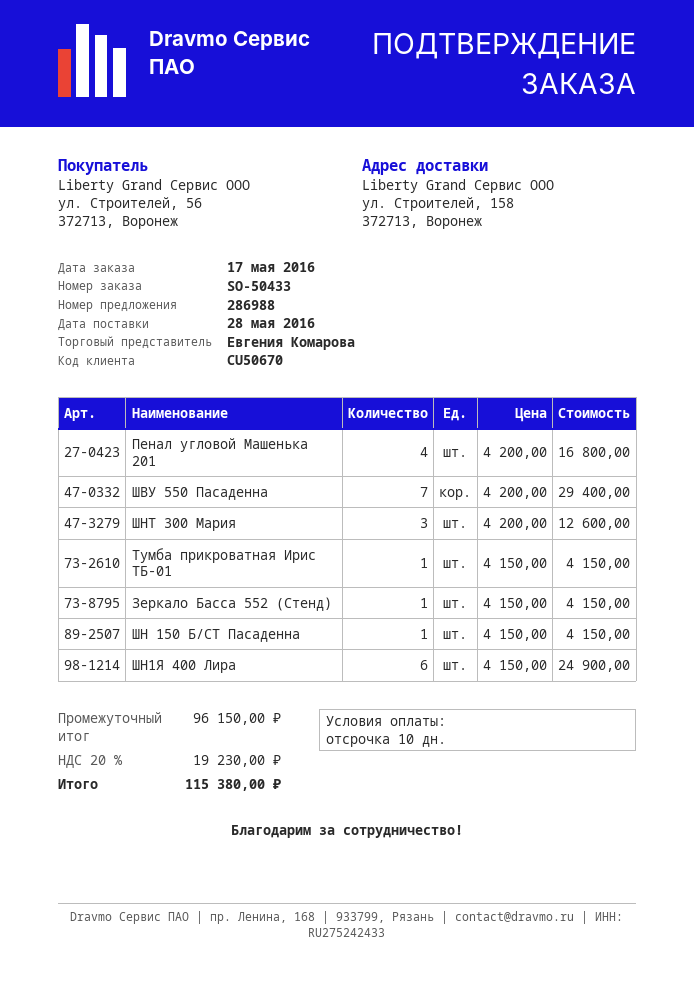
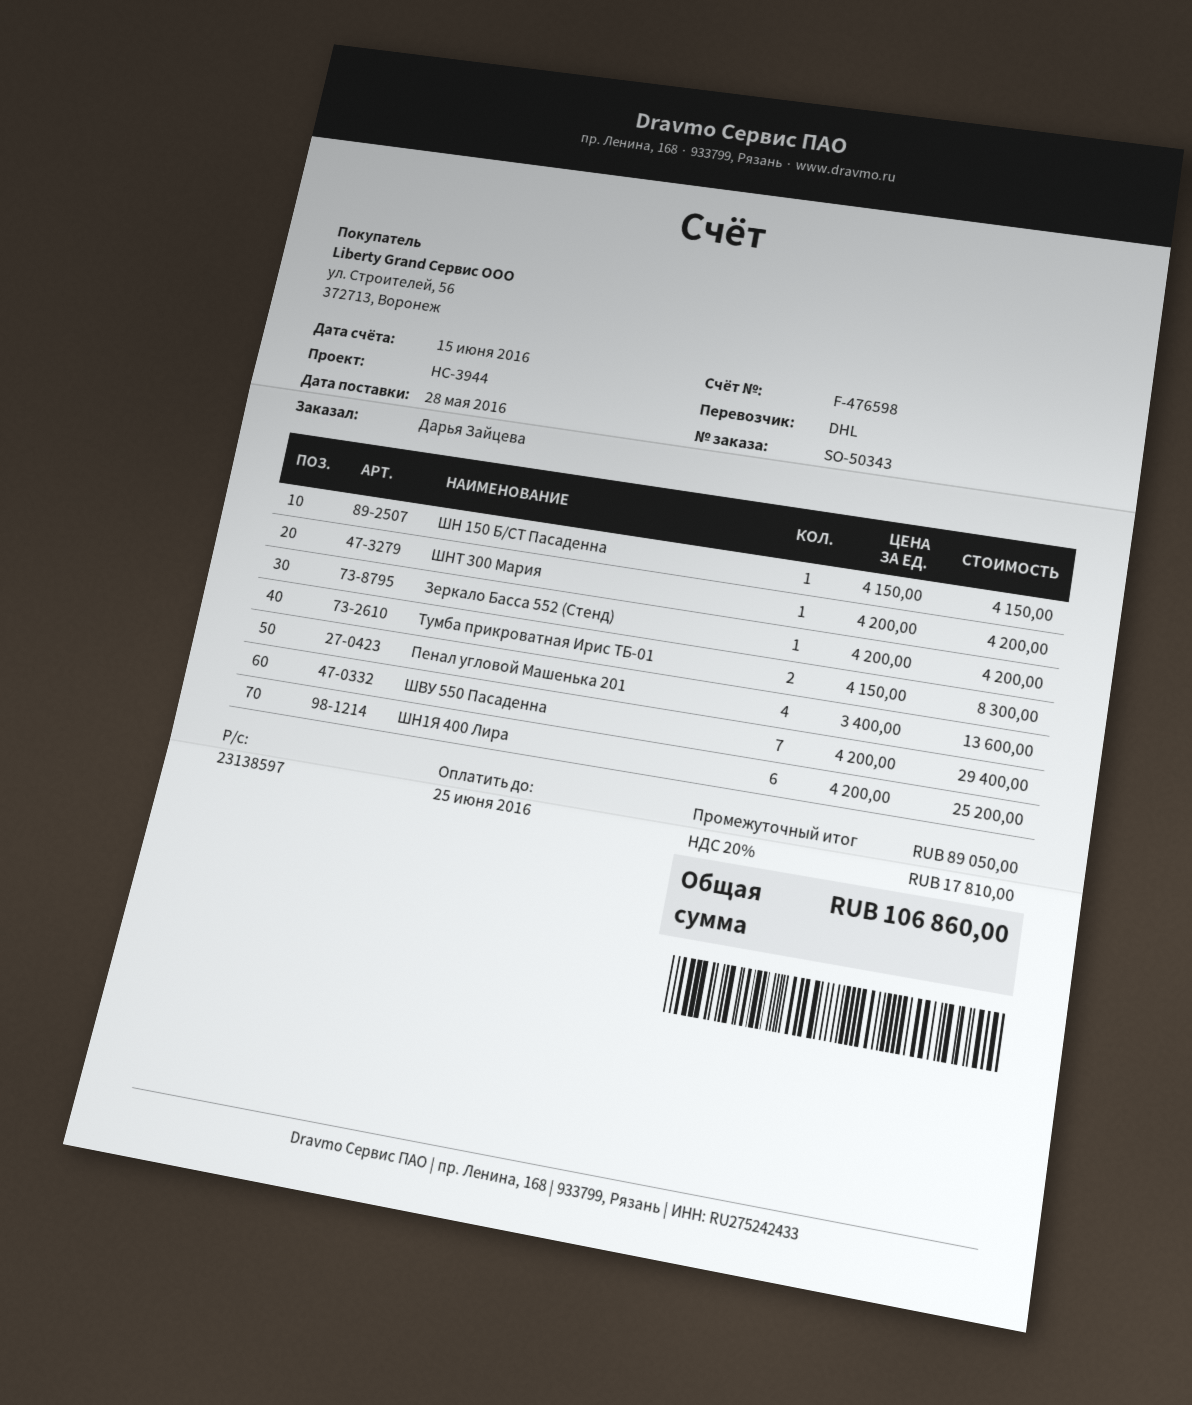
order number: SO-50433 -> SO-50343
Пенал угловой Машенька 201: 4 x 4200.00 = 16800.00 -> 4 x 3400.00 = 13600.00
ШНТ 300 Мария: 3 x 4200.00 = 12600.00 -> 1 x 4200.00 = 4200.00
Тумба прикроватная Ирис ТБ-01: 1 x 4150.00 = 4150.00 -> 2 x 4150.00 = 8300.00
Зеркало Басса 552 (Стенд): 1 x 4150.00 = 4150.00 -> 1 x 4200.00 = 4200.00
ШН1Я 400 Лира: 6 x 4150.00 = 24900.00 -> 6 x 4200.00 = 25200.00
subtotal: 96150.00 -> 89050.00
tax: 20% = 19230.00 -> 20% = 17810.00
total: 115380.00 -> 106860.00

